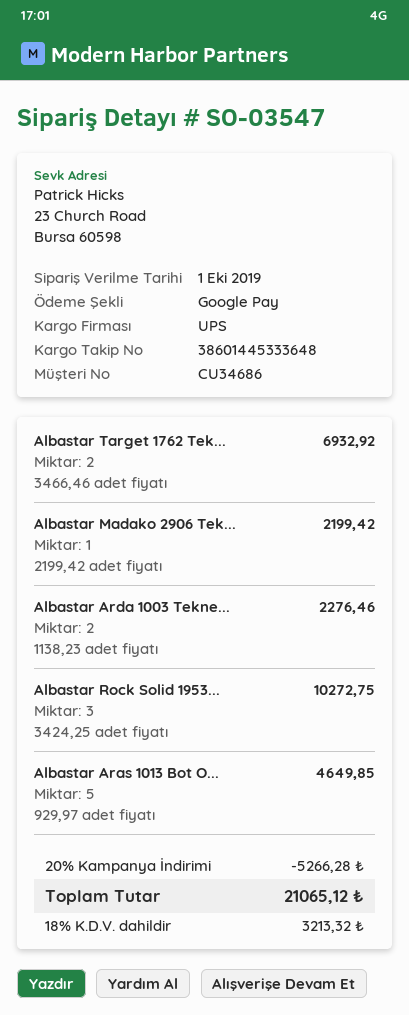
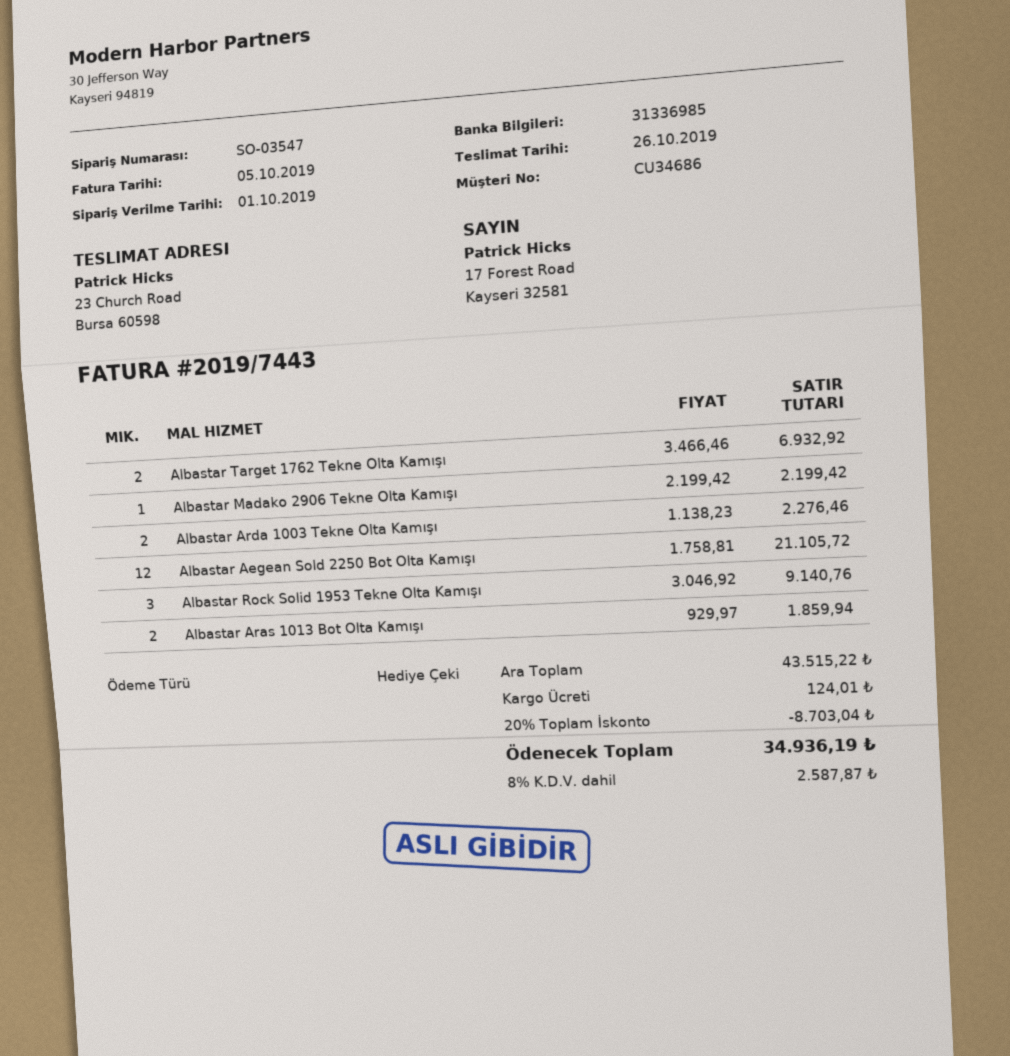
payment method: Google Pay -> gift card
Albastar Rock Solid 1953...: 3 x 3424.25 = 10272.75 -> 3 x 3046.92 = 9140.76
Albastar Aras 1013 Bot O...: 5 x 929.97 = 4649.85 -> 2 x 929.97 = 1859.94
Albastar Aegean Sold 2250 Bot Olta Kamışı: none -> 12 x 1758.81 = 21105.72
discount: 20% = 5266.28 -> 20% = 8703.04
shipping: none -> 124.01
tax: 18% = 3213.32 -> 8% = 2587.87
total: 21065.12 -> 34936.19

